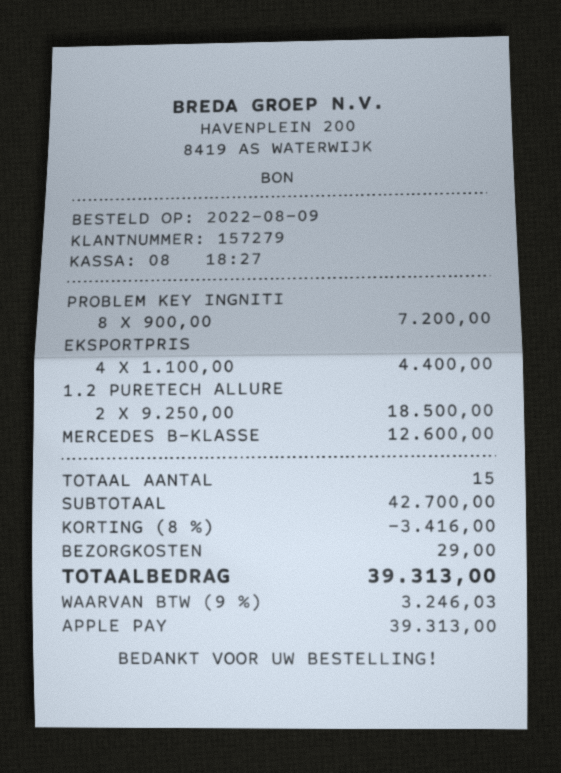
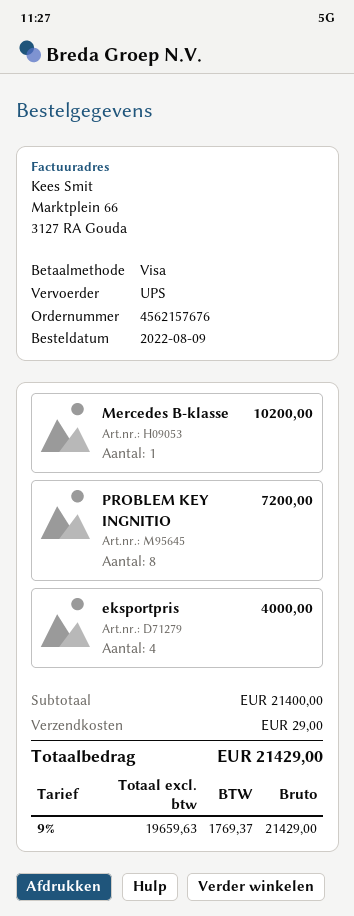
payment method: Apple Pay -> Visa
EKSPORTPRIS: 4 for 4400.00 -> 4 for 4000.00
1.2 PURETECH ALLURE: 2 for 18500.00 -> none
MERCEDES B‑KLASSE: 1 for 12600.00 -> 1 for 10200.00
subtotal: 42700.00 -> 21400.00
discount: 8% = 3416.00 -> none
tax: 9% = 3246.03 -> 9% = 1769.37
total: 39313.00 -> 21429.00

